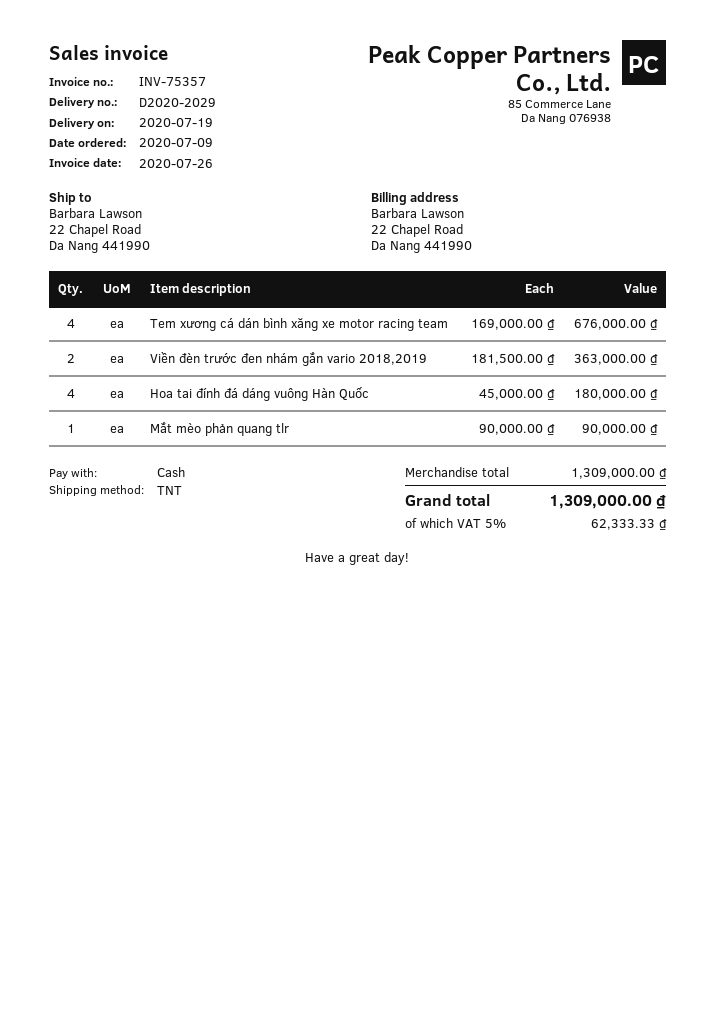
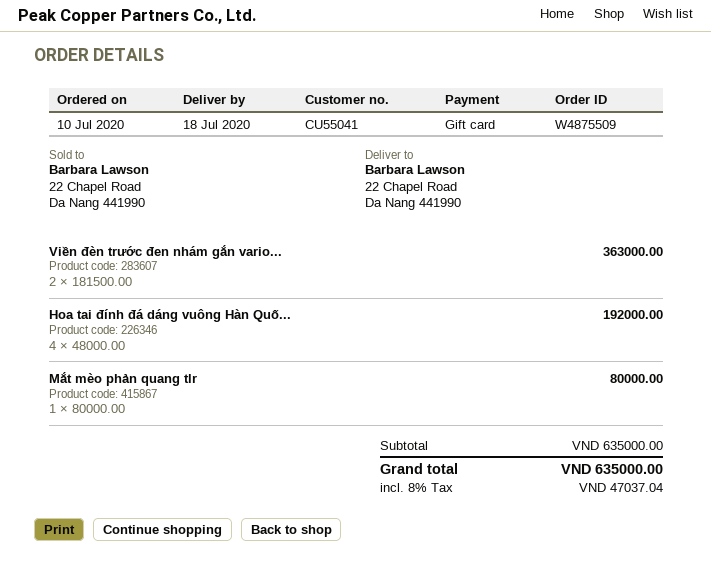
order date: 2020-07-09 -> 2020-07-10
delivery date: 2020-07-19 -> 2020-07-18
payment method: cash -> gift card
Tem xương cá dán bình xăng xe motor racing team: 4 x 169000.00 = 676000.00 -> none
Hoa tai đính đá dáng vuông Hàn Quốc: 4 x 45000.00 = 180000.00 -> 4 x 48000.00 = 192000.00
Mắt mèo phản quang tlr: 1 x 90000.00 = 90000.00 -> 1 x 80000.00 = 80000.00
subtotal: 1309000.00 -> 635000.00
tax: 5% = 62333.33 -> 8% = 47037.04
total: 1309000.00 -> 635000.00

